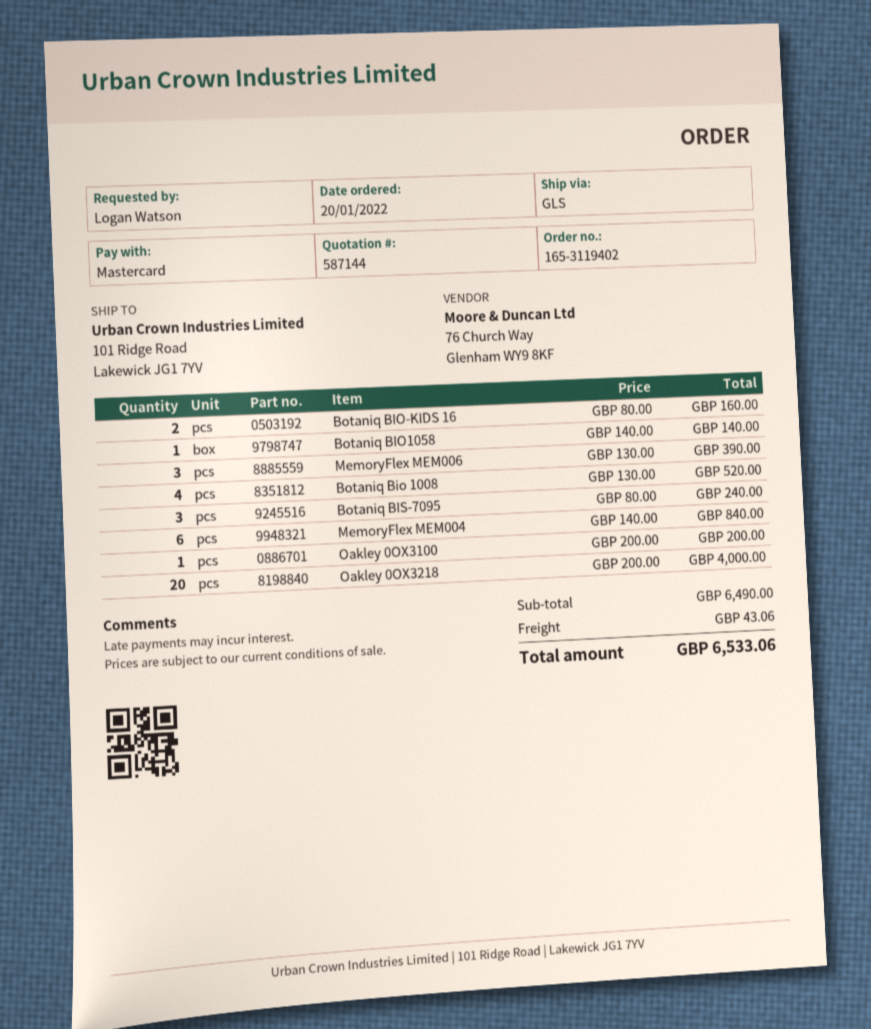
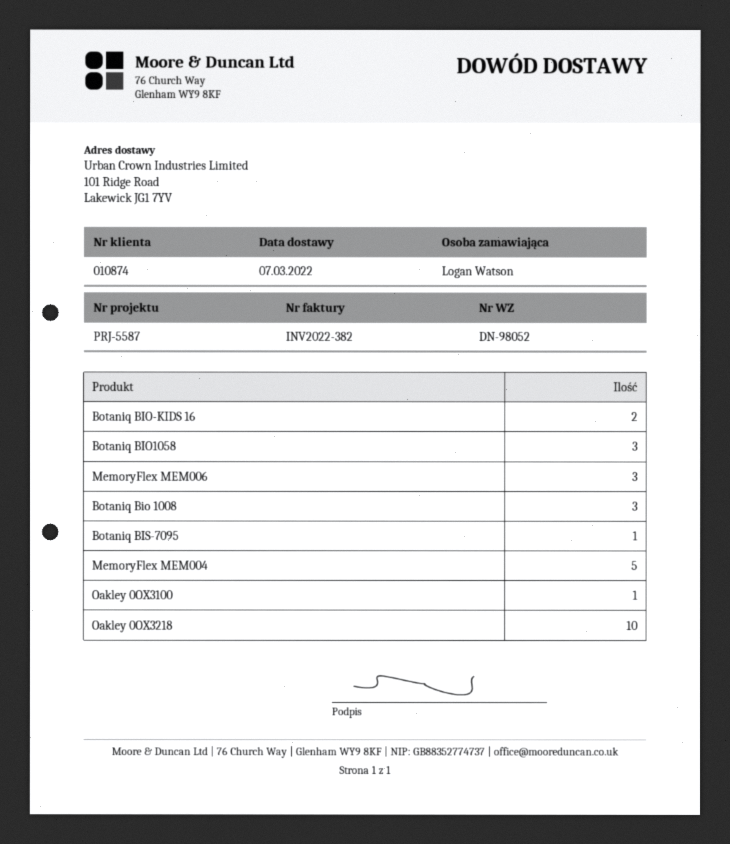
Botaniq BIO1058: 1 -> 3
Botaniq Bio 1008: 4 -> 3
Botaniq BIS-7095: 3 -> 1
MemoryFlex MEM004: 6 -> 5
Oakley 0OX3218: 20 -> 10

